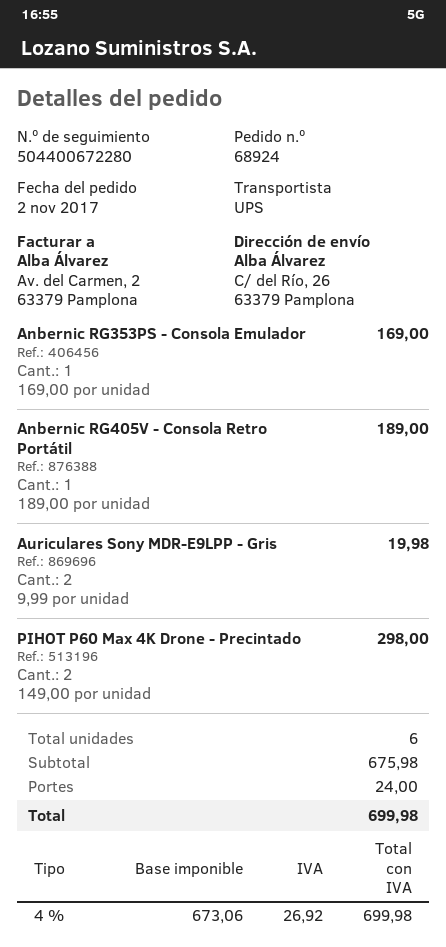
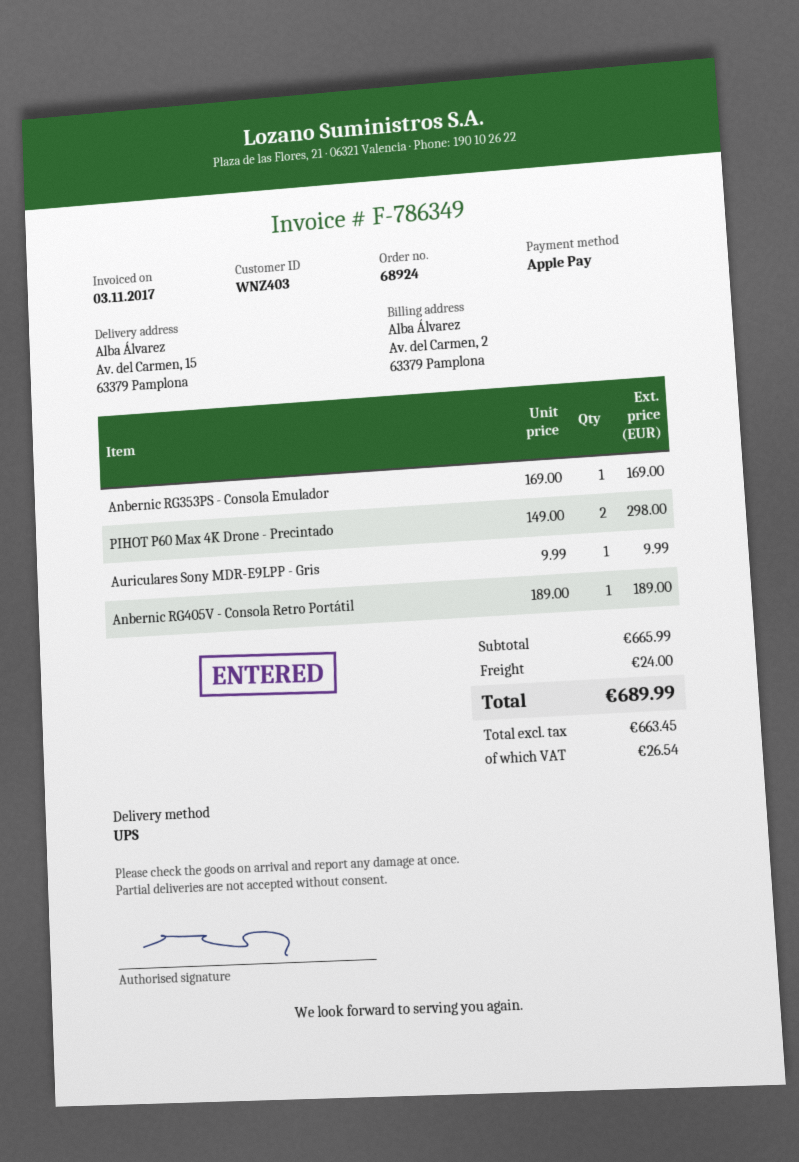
ship to: C/ del Río, 26, 63379 Pamplona -> Av. del Carmen, 15, 63379 Pamplona
Auriculares Sony MDR-E9LPP - Gris: 2 x 9.99 = 19.98 -> 1 x 9.99 = 9.99
subtotal: 675.98 -> 665.99
net: 673.06 -> 663.45
tax: 26.92 -> 26.54
total: 699.98 -> 689.99

